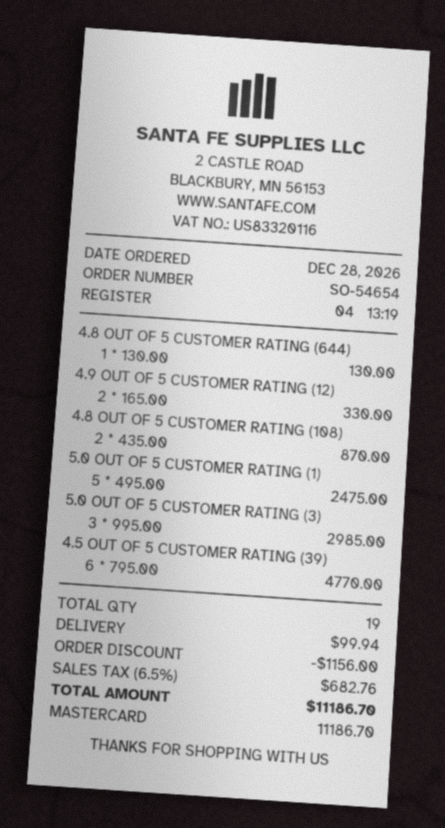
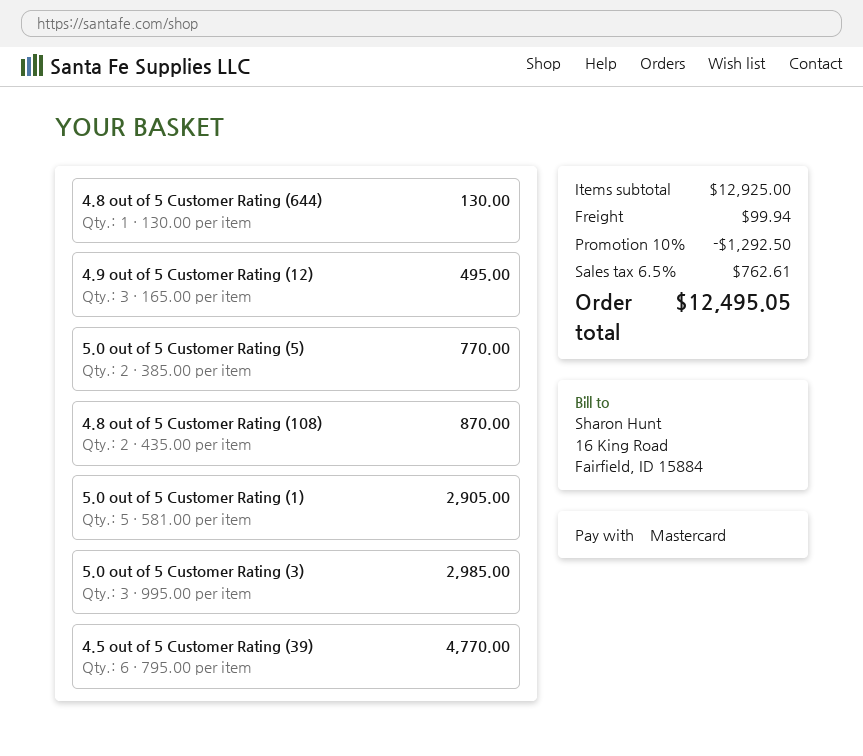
4.9 OUT OF 5 CUSTOMER RATING (12): 2 x 165.00 = 330.00 -> 3 x 165.00 = 495.00
5.0 OUT OF 5 CUSTOMER RATING (1): 5 x 495.00 = 2475.00 -> 5 x 581.00 = 2905.00
5.0 out of 5 Customer Rating (5): none -> 2 x 385.00 = 770.00
discount: 1156.00 -> 1292.50
tax: 6.5% = 682.76 -> 6.5% = 762.61
total: 11186.70 -> 12495.05

